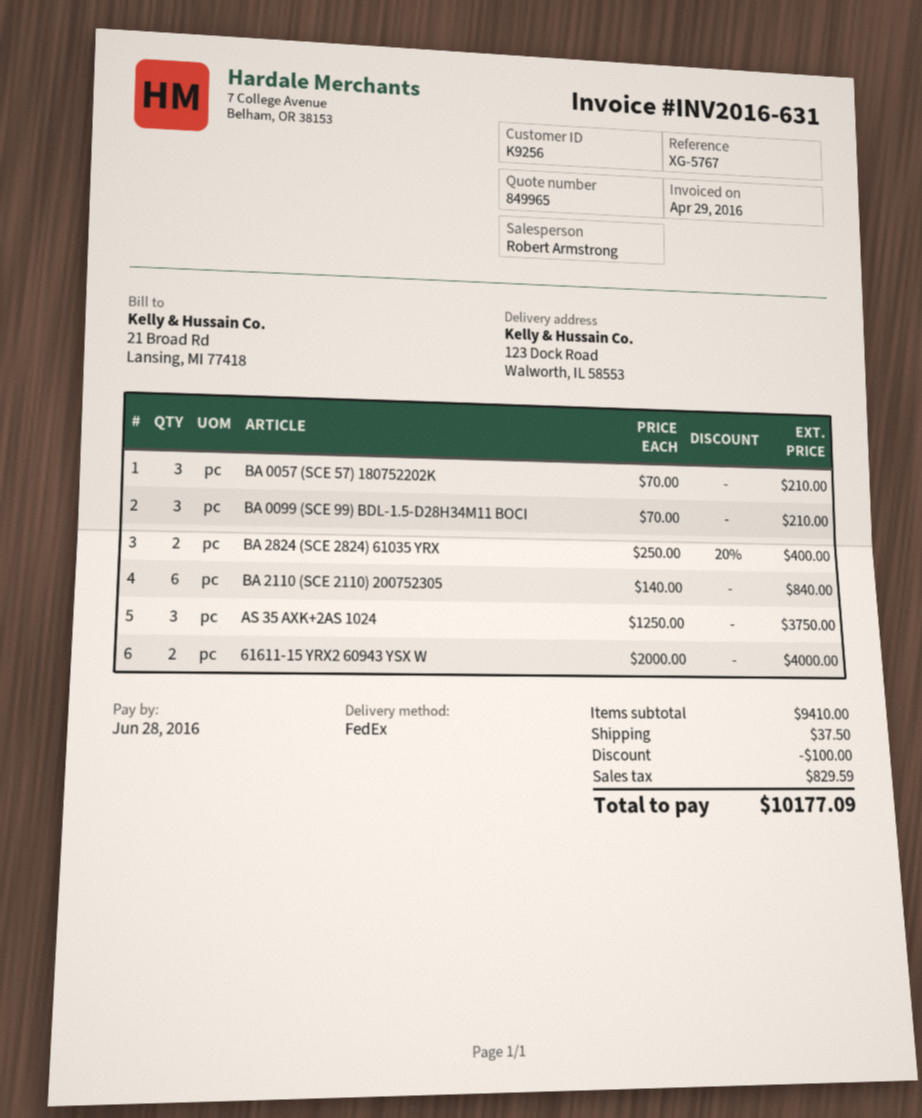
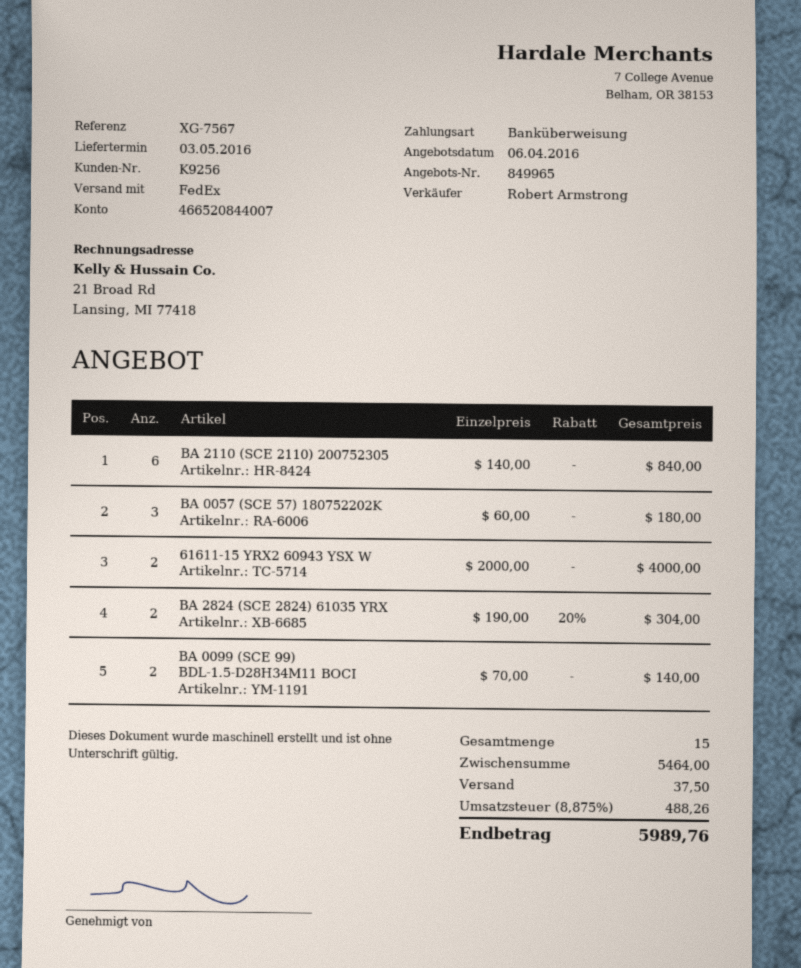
reference: XG-5767 -> XG-7567
BA 0057 (SCE 57) 180752202K: 3 x 70.00 = 210.00 -> 3 x 60.00 = 180.00
BA 0099 (SCE 99) BDL-1.5-D28H34M11 BOCI: 3 x 70.00 = 210.00 -> 2 x 70.00 = 140.00
BA 2824 (SCE 2824) 61035 YRX: 2 x 250.00 - 20% = 400.00 -> 2 x 190.00 - 20% = 304.00
AS 35 AXK+2AS 1024: 3 x 1250.00 = 3750.00 -> none
subtotal: 9410.00 -> 5464.00
discount: 100.00 -> none
tax: 829.59 -> 488.26
total: 10177.09 -> 5989.76

